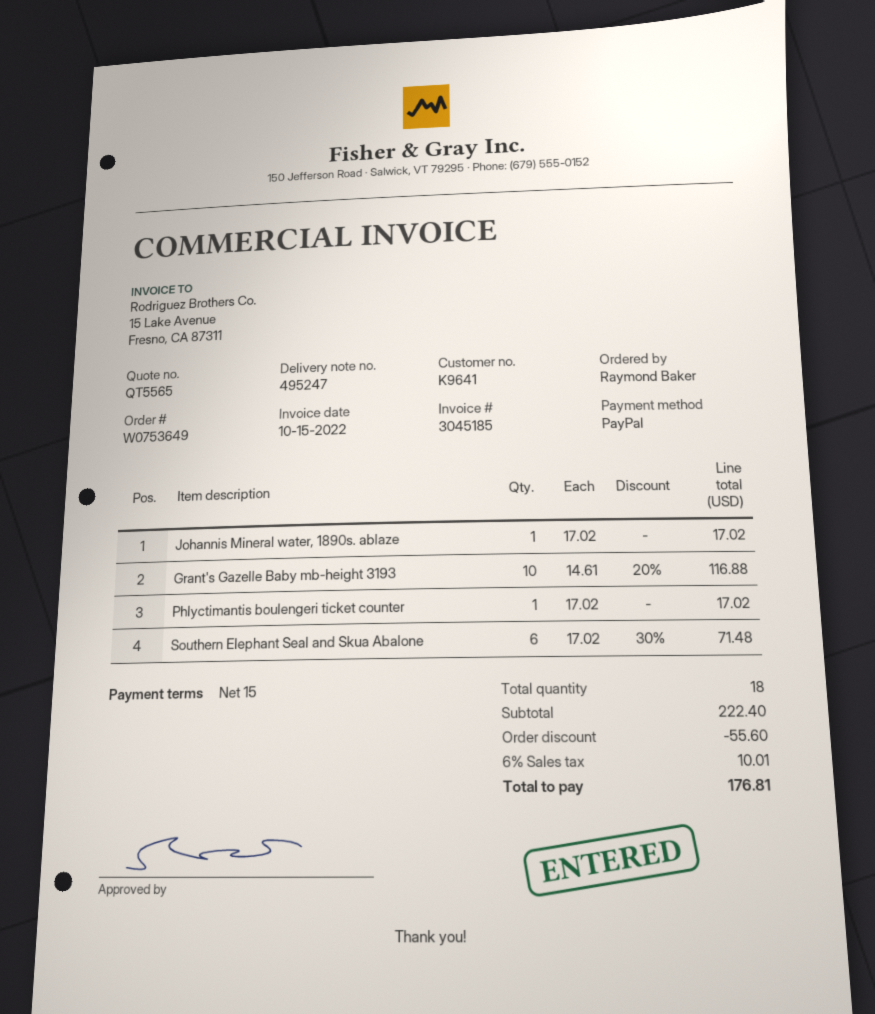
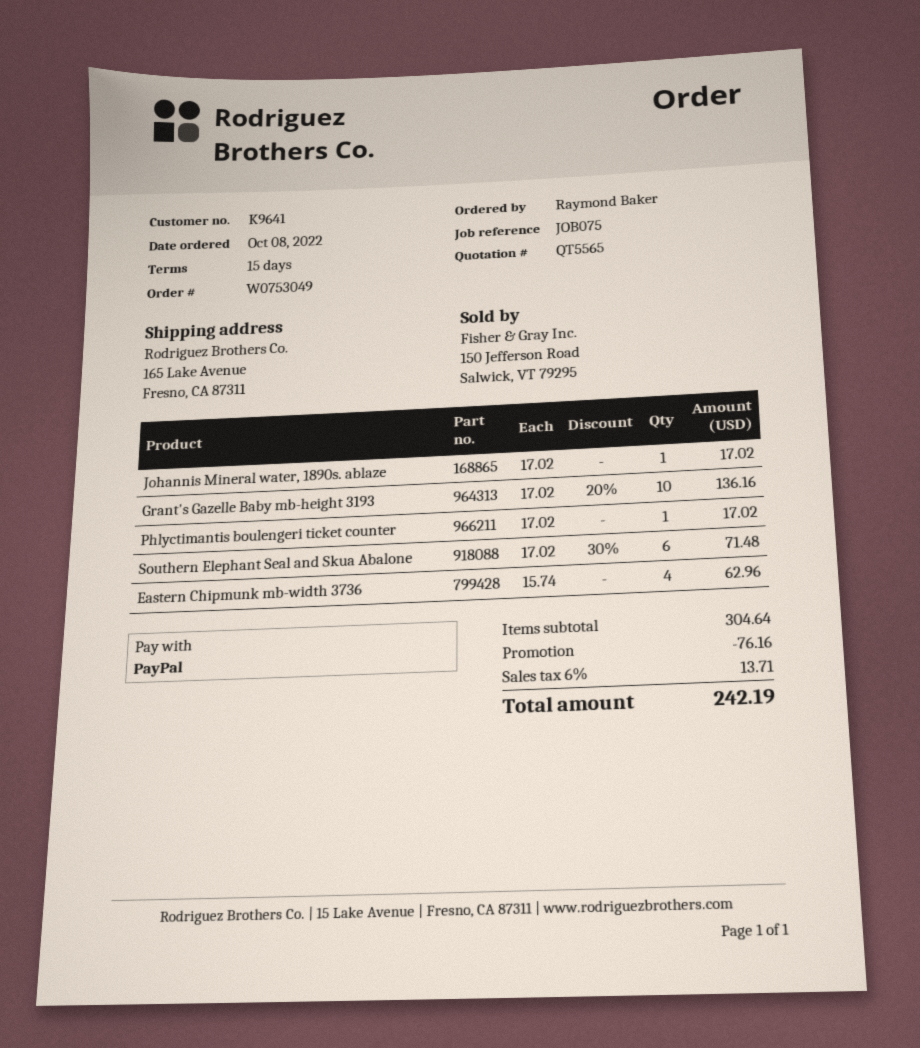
order number: W0753649 -> W0753049
Grant's Gazelle Baby mb-height 3193: 10 x 14.61 - 20% = 116.88 -> 10 x 17.02 - 20% = 136.16
Eastern Chipmunk mb-width 3736: none -> 4 x 15.74 = 62.96
subtotal: 222.40 -> 304.64
discount: 55.60 -> 76.16
tax: 6% = 10.01 -> 6% = 13.71
total: 176.81 -> 242.19

